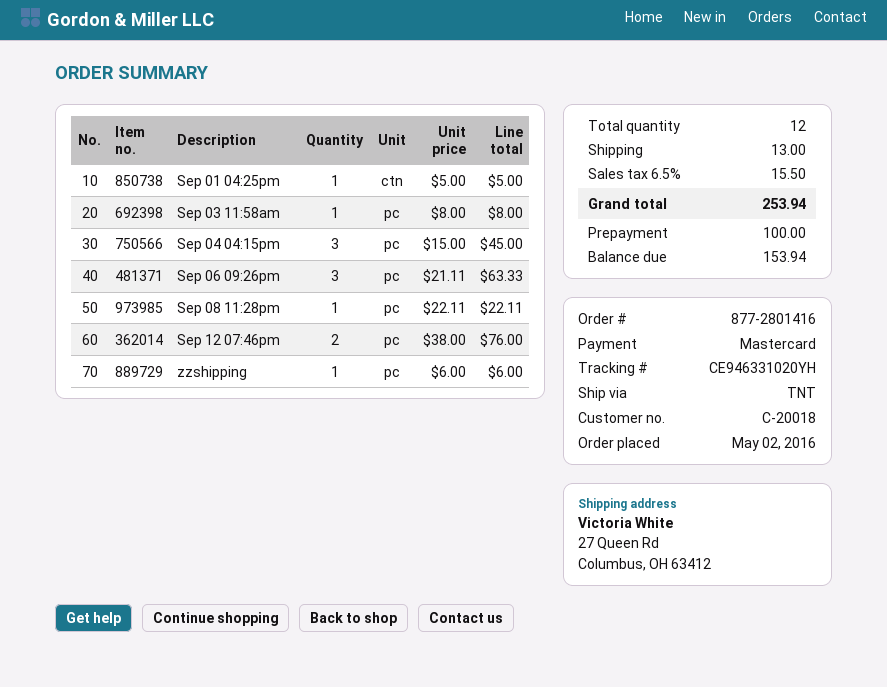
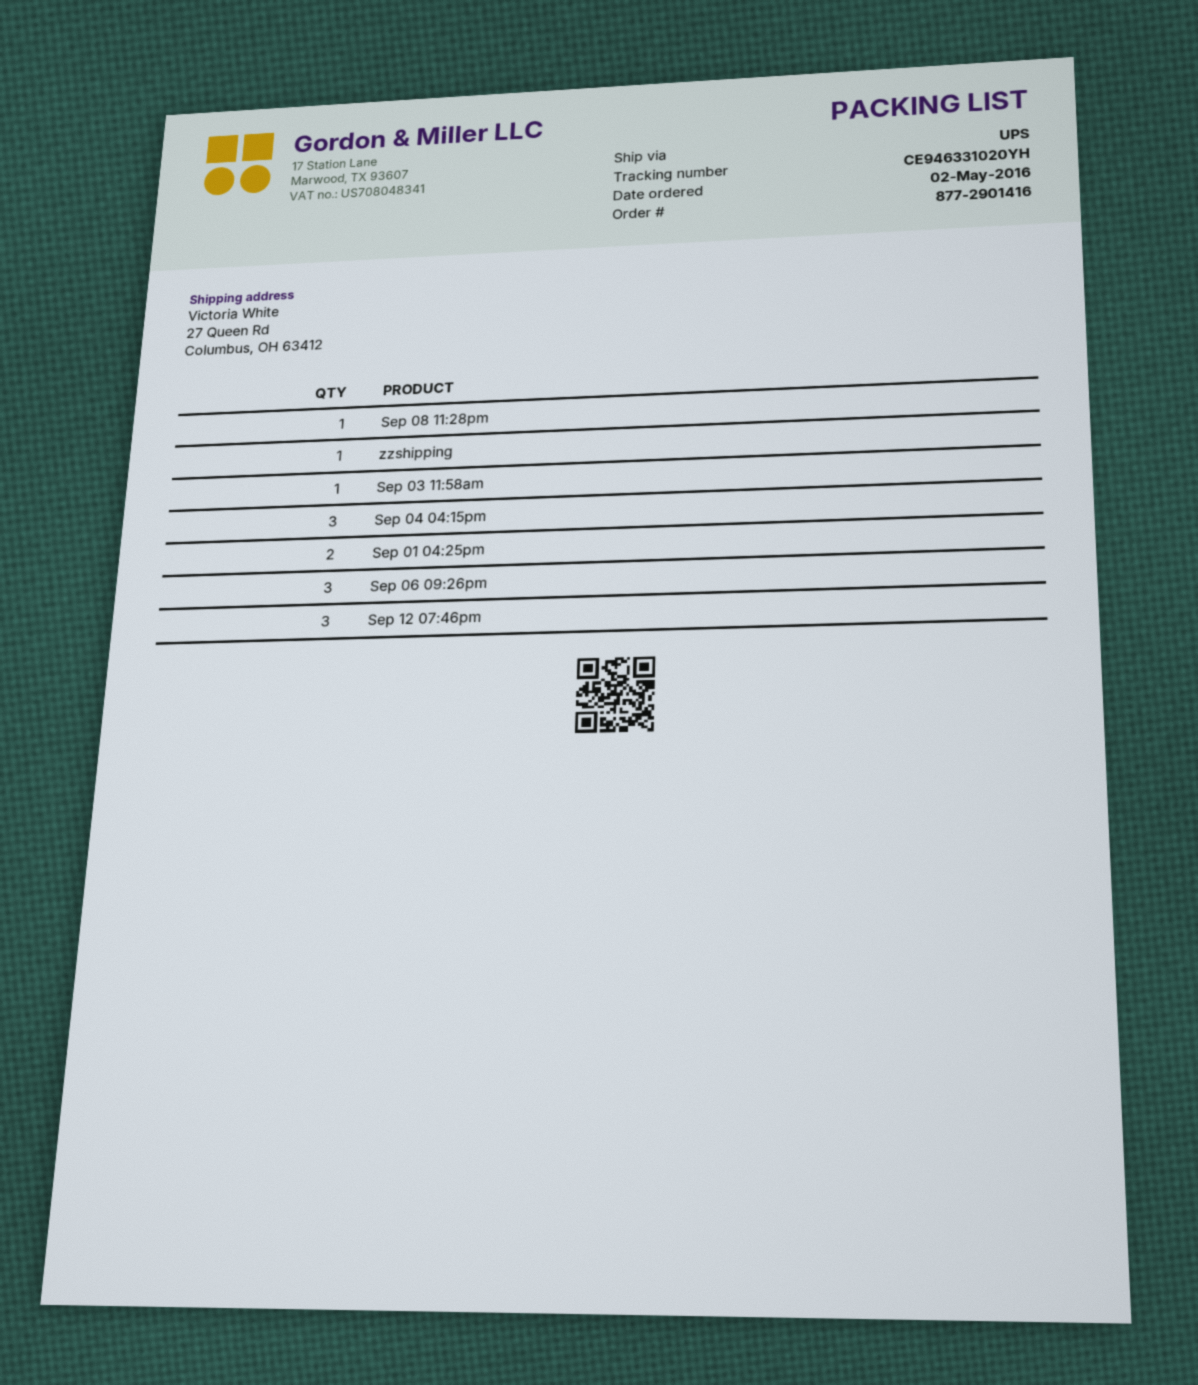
order number: 877-2801416 -> 877-2901416
shipping method: TNT -> UPS
Sep 01 04:25pm: 1 -> 2
Sep 12 07:46pm: 2 -> 3

